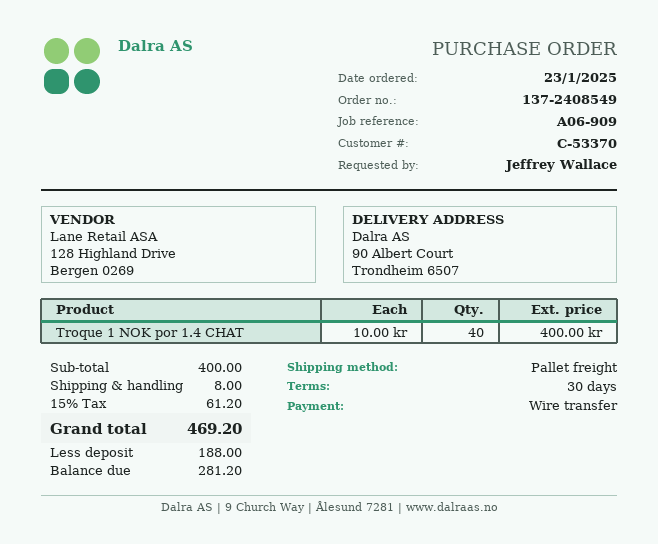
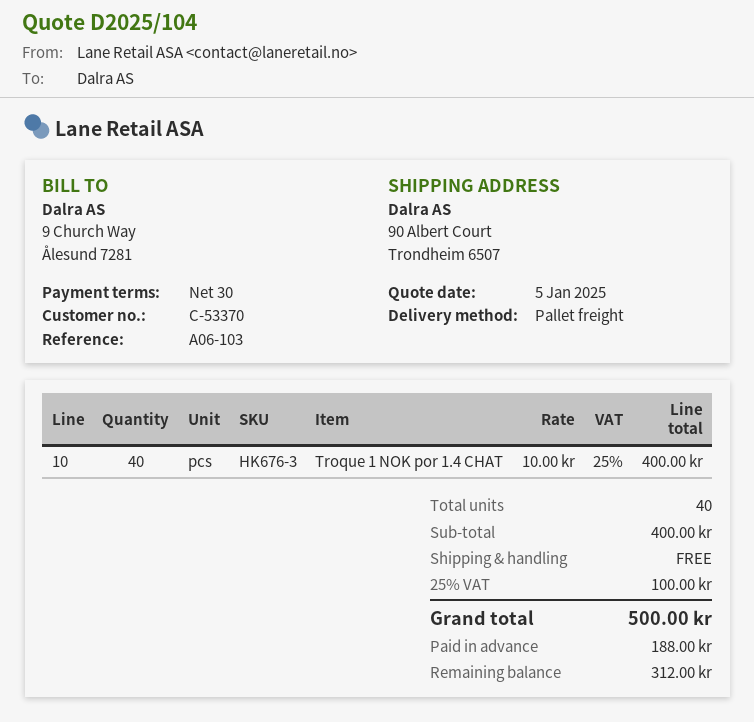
reference: A06-909 -> A06-103
shipping: 8.00 -> 0.00
tax: 15% = 61.20 -> 25% = 100.00
total: 469.20 -> 500.00
balance: 281.20 -> 312.00

